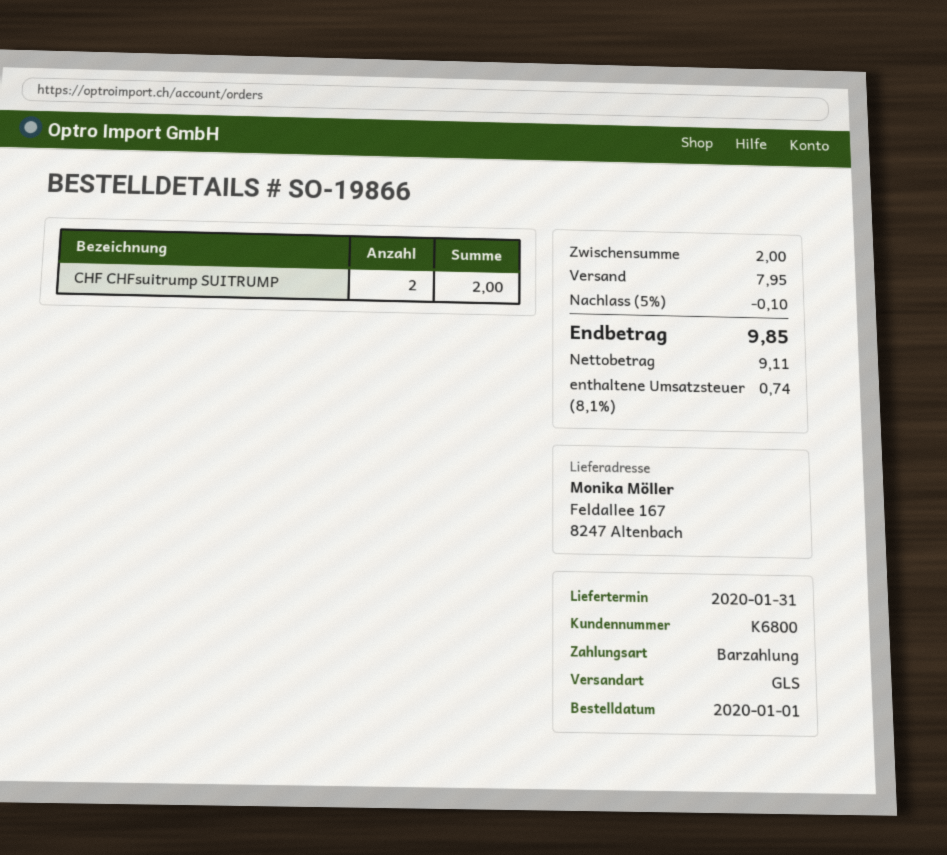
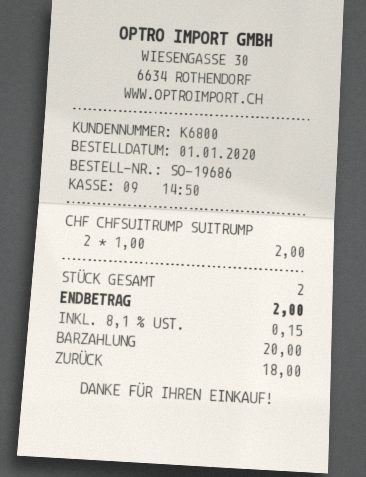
order number: SO-19866 -> SO-19686
discount: 5% = 0.10 -> none
shipping: 7.95 -> none
tax: 8.1% = 0.74 -> 8.1% = 0.15
total: 9.85 -> 2.00

